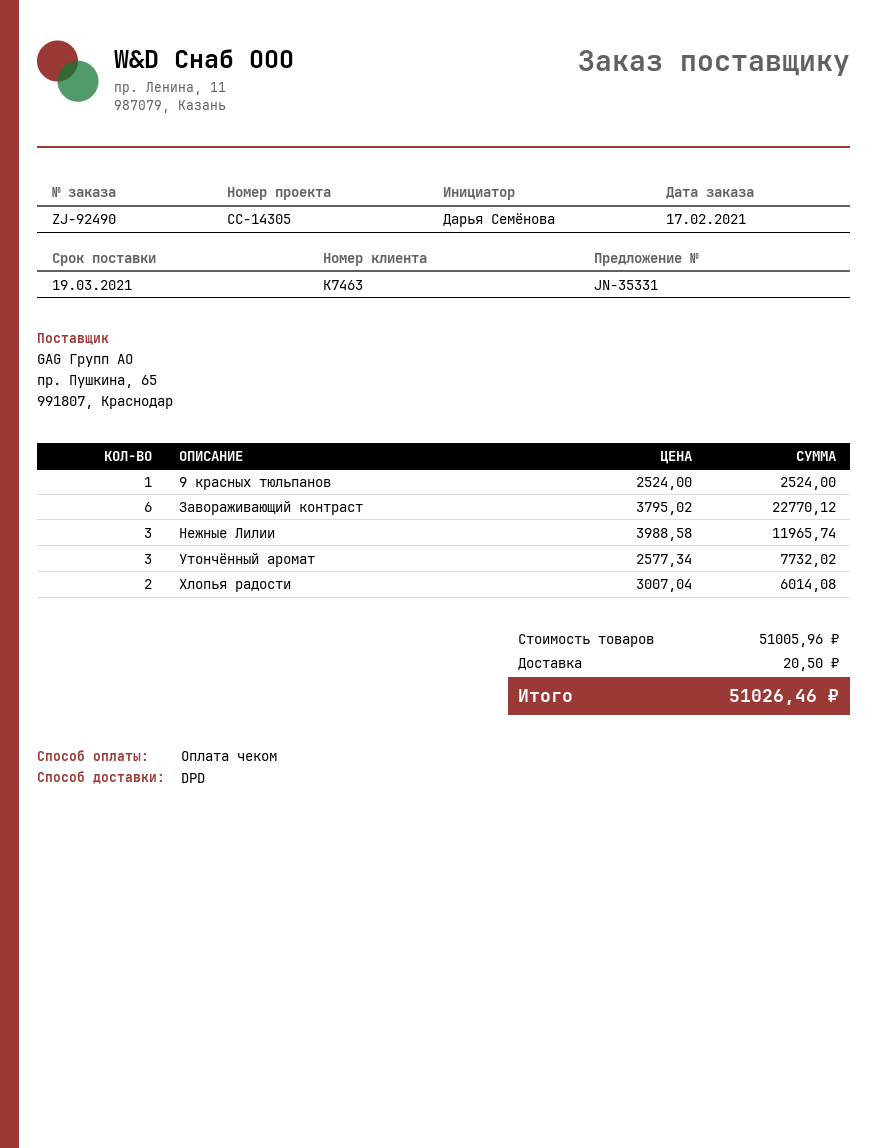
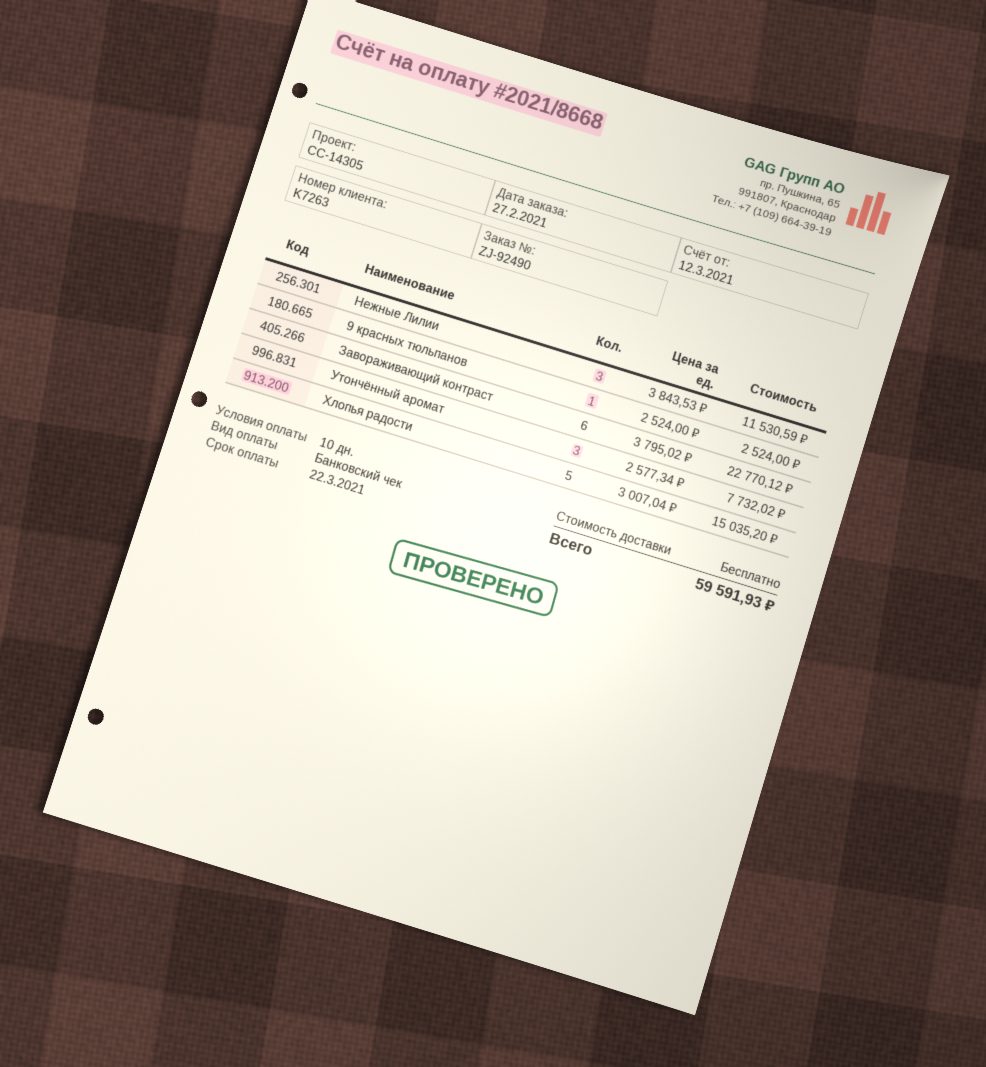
order date: 2021-02-17 -> 2021-02-27
customer number: K7463 -> K7263
Нежные Лилии: 3 x 3988.58 = 11965.74 -> 3 x 3843.53 = 11530.59
Хлопья радости: 2 x 3007.04 = 6014.08 -> 5 x 3007.04 = 15035.20
shipping: 20.50 -> 0.00
total: 51026.46 -> 59591.93

